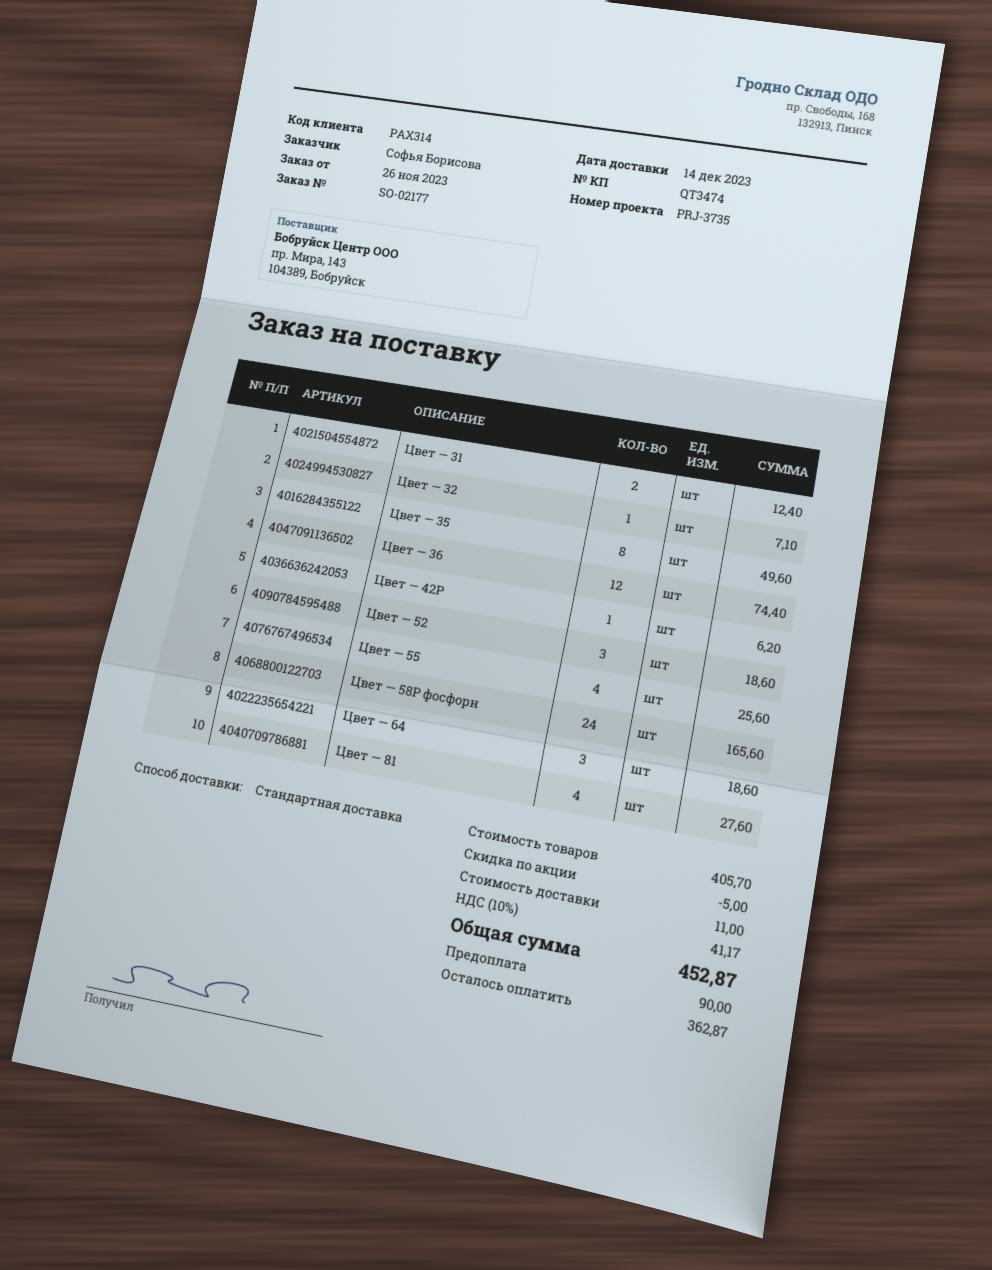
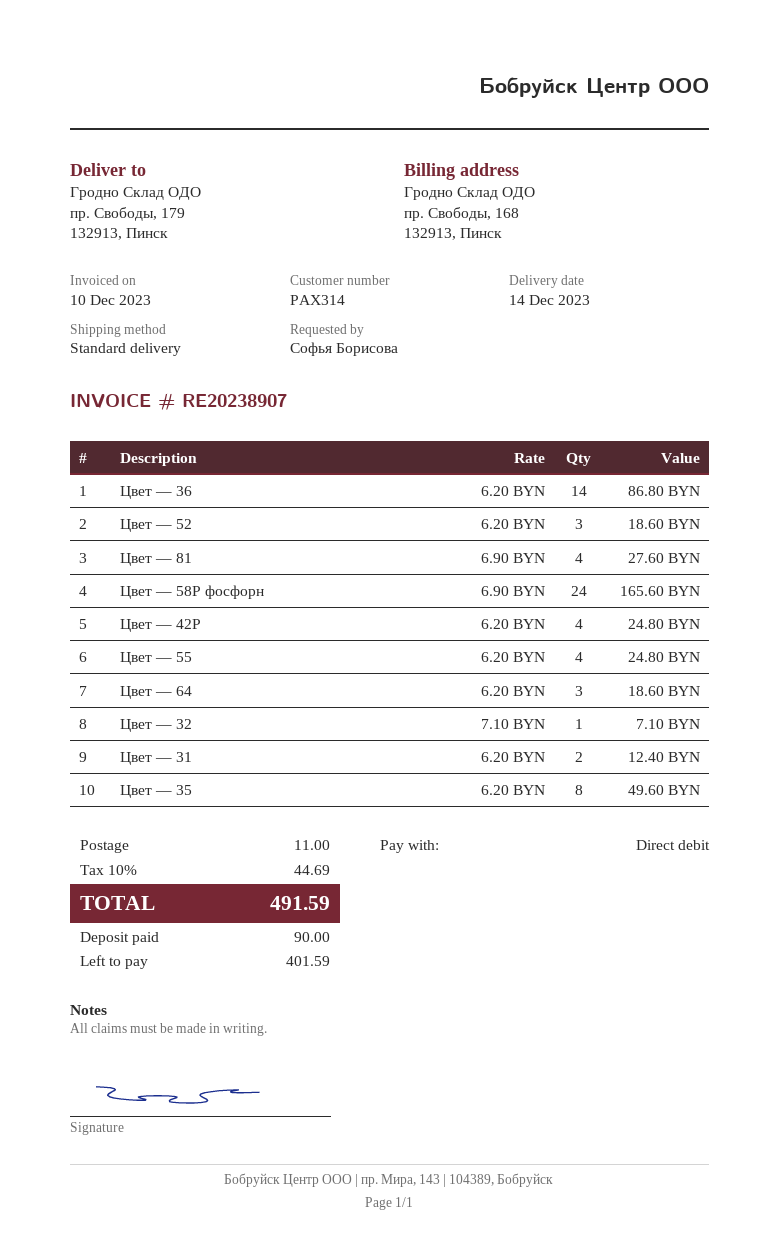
Цвет — 36: 12 for 74.40 -> 14 for 86.80
Цвет — 42P: 1 for 6.20 -> 4 for 24.80
Цвет — 55: 4 for 25.60 -> 4 for 24.80
discount: 5.00 -> none
tax: 10% = 41.17 -> 10% = 44.69
total: 452.87 -> 491.59
balance: 362.87 -> 401.59

